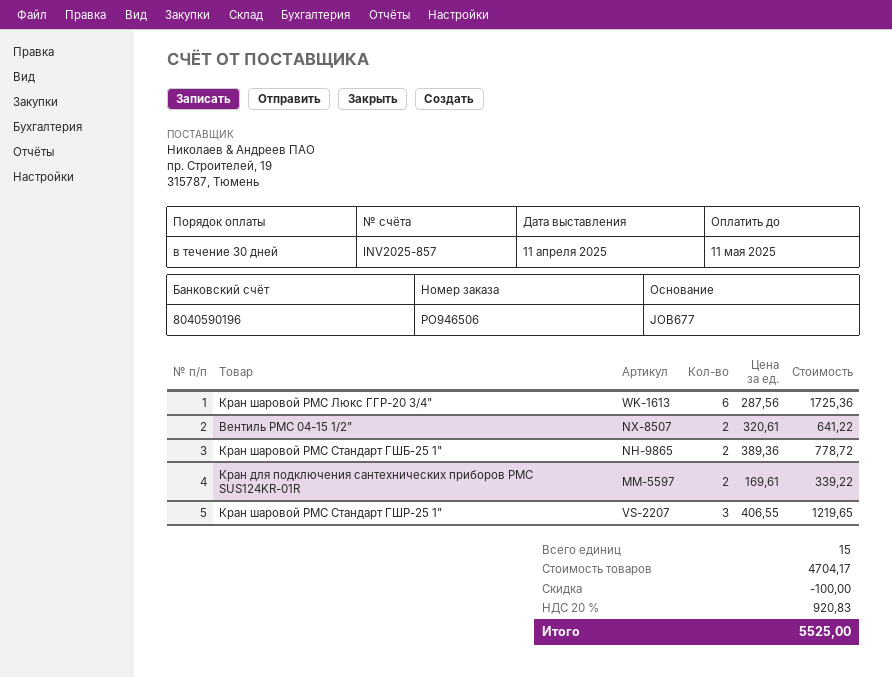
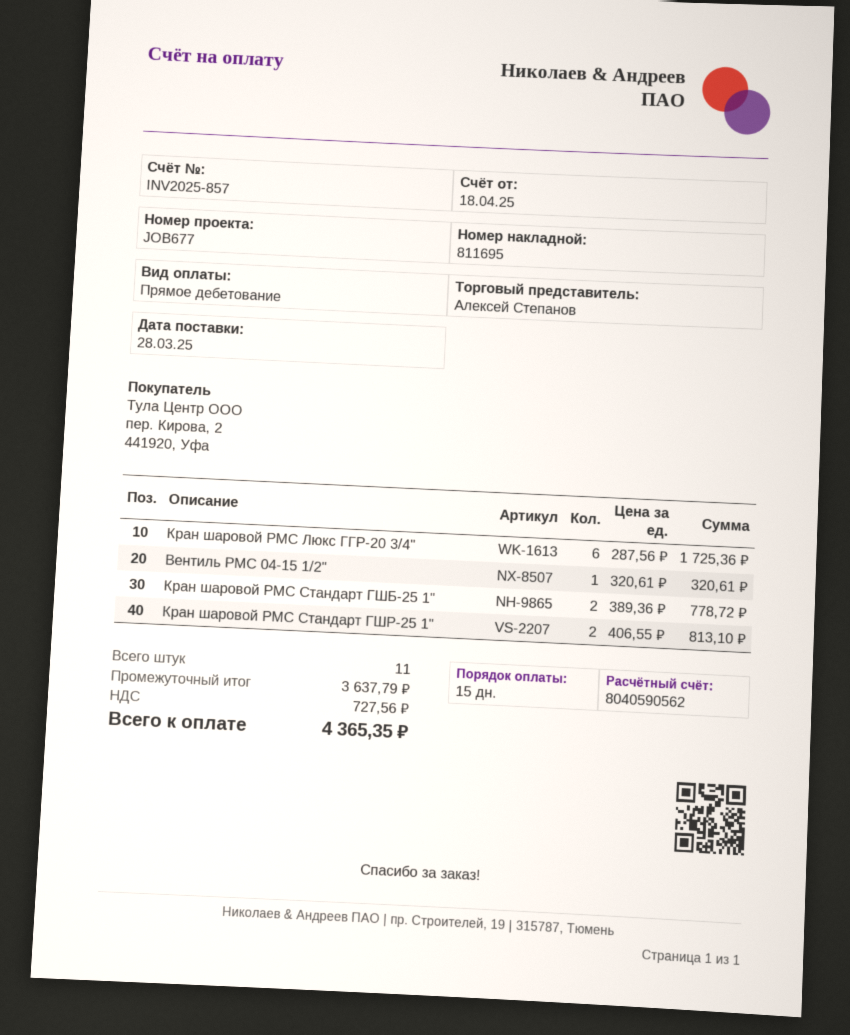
invoice date: 2025-04-11 -> 2025-04-18
payment terms: 30 days -> 15 days
bank account: 8040590196 -> 8040590562
Вентиль РМС 04-15 1/2": 2 x 320.61 = 641.22 -> 1 x 320.61 = 320.61
Кран для подключения сантехнических приборов РМС SUS124KR-01R: 2 x 169.61 = 339.22 -> none
Кран шаровой РМС Стандарт ГШР-25 1": 3 x 406.55 = 1219.65 -> 2 x 406.55 = 813.10
total quantity: 15 -> 11
subtotal: 4704.17 -> 3637.79
discount: 100.00 -> none
tax: 920.83 -> 727.56
total: 5525.00 -> 4365.35

